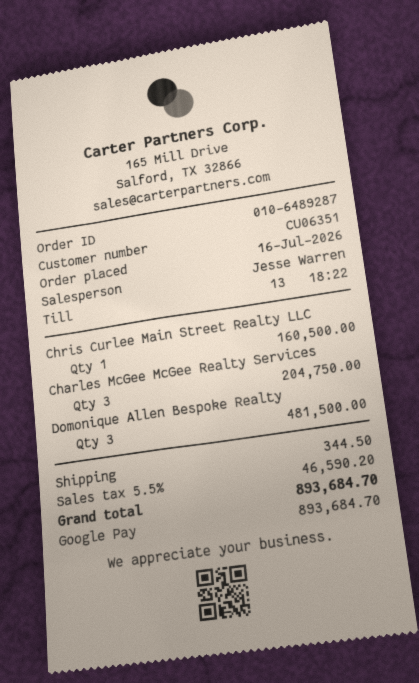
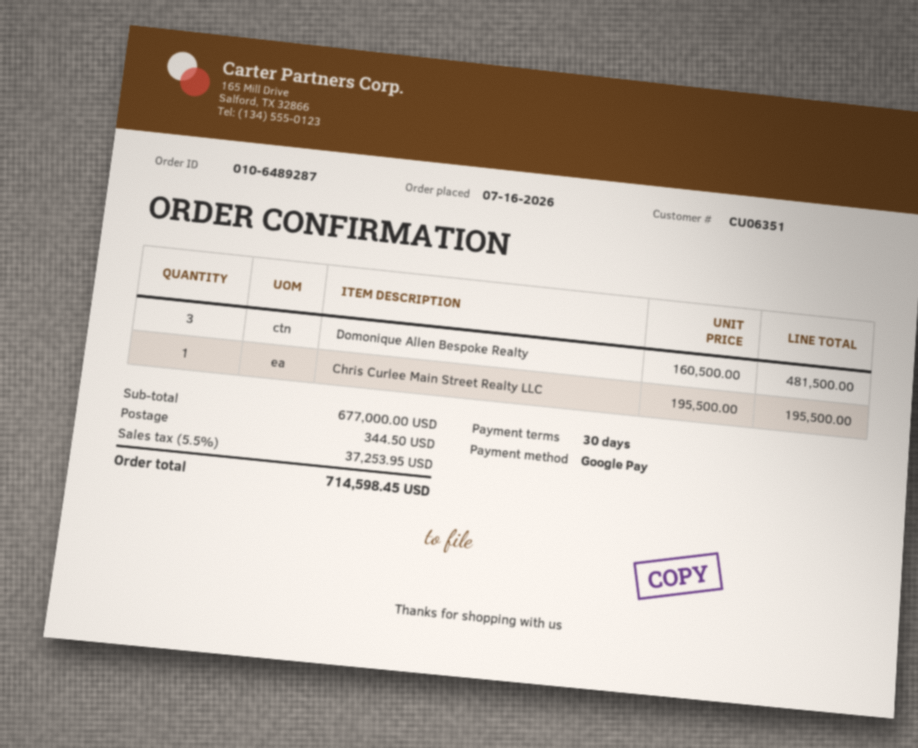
Chris Curlee Main Street Realty LLC: 1 for 160500.00 -> 1 for 195500.00
Charles McGee McGee Realty Services: 3 for 204750.00 -> none
tax: 5.5% = 46590.20 -> 5.5% = 37253.95
total: 893684.70 -> 714598.45

